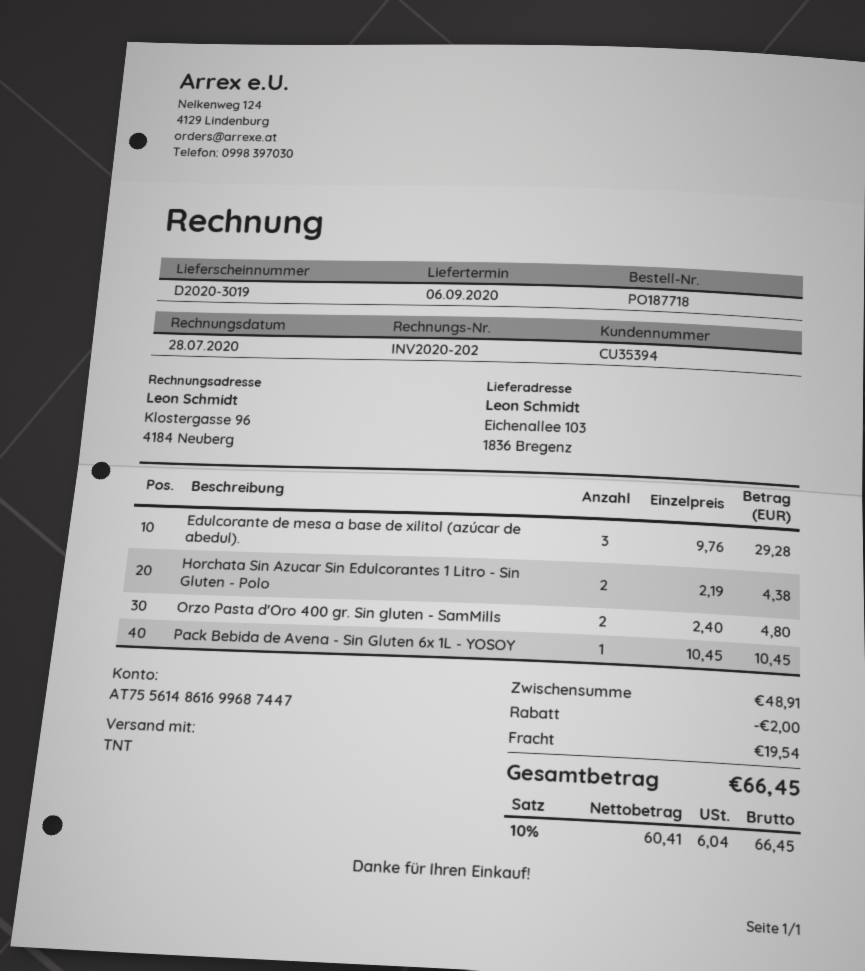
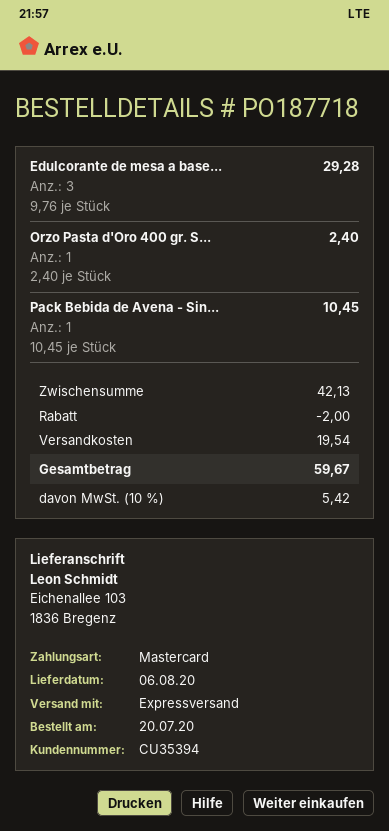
delivery date: 2020-09-06 -> 2020-08-06
shipping method: TNT -> express
Horchata Sin Azucar Sin Edulcorantes 1 Litro - Sin Gluten - Polo: 2 x 2.19 = 4.38 -> none
Orzo Pasta d'Oro 400 gr. Sin gluten - SamMills: 2 x 2.40 = 4.80 -> 1 x 2.40 = 2.40
subtotal: 48.91 -> 42.13
tax: 10% = 6.04 -> 10% = 5.42
total: 66.45 -> 59.67

